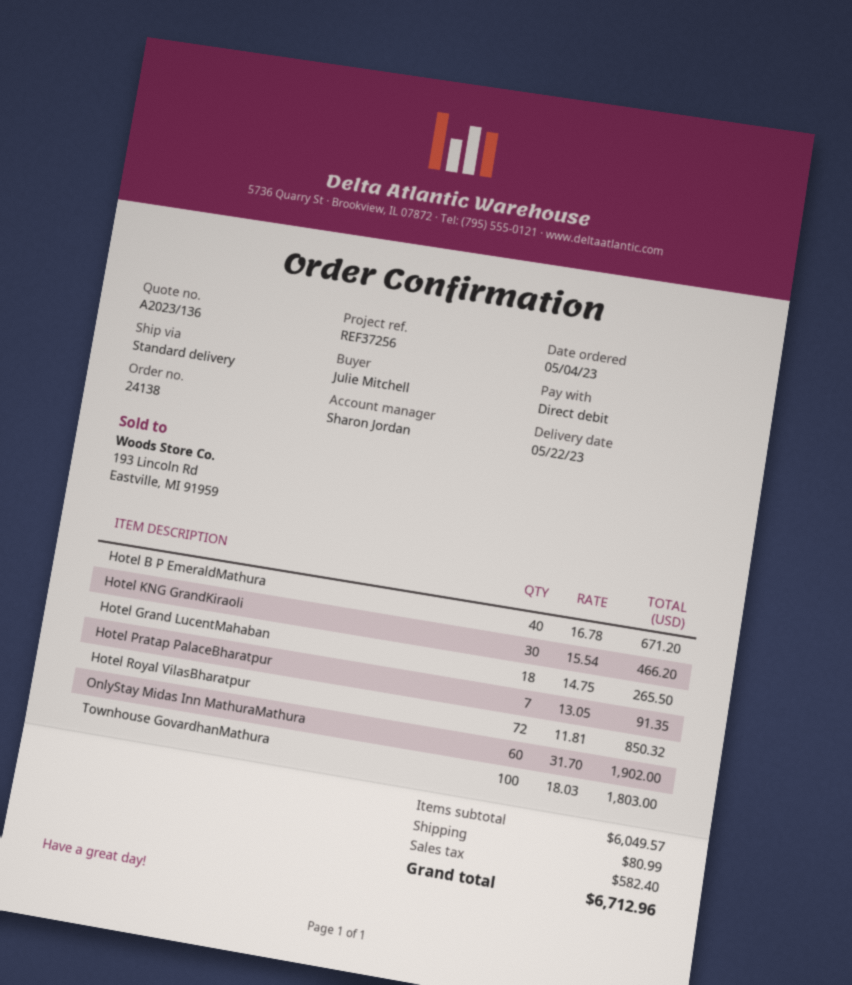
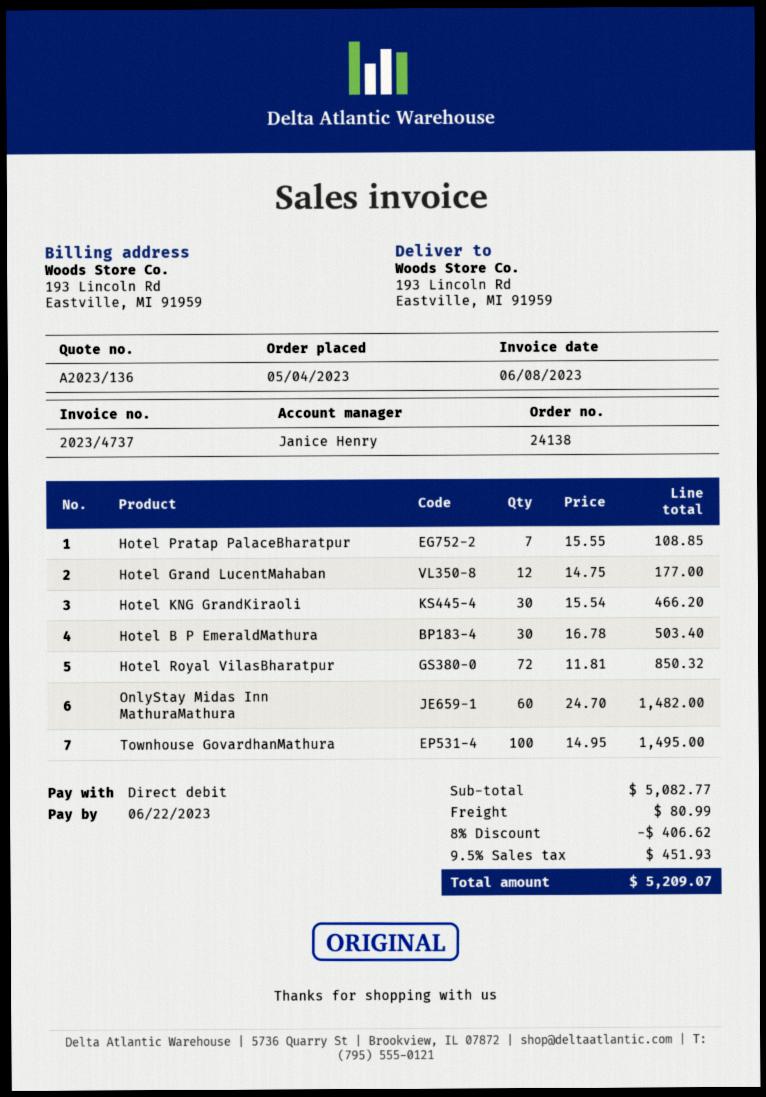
sales rep: Sharon Jordan -> Janice Henry
Hotel B P EmeraldMathura: 40 x 16.78 = 671.20 -> 30 x 16.78 = 503.40
Hotel Grand LucentMahaban: 18 x 14.75 = 265.50 -> 12 x 14.75 = 177.00
Hotel Pratap PalaceBharatpur: 7 x 13.05 = 91.35 -> 7 x 15.55 = 108.85
OnlyStay Midas Inn MathuraMathura: 60 x 31.70 = 1902.00 -> 60 x 24.70 = 1482.00
Townhouse GovardhanMathura: 100 x 18.03 = 1803.00 -> 100 x 14.95 = 1495.00
subtotal: 6049.57 -> 5082.77
discount: none -> 8% = 406.62
tax: 582.40 -> 451.93
total: 6712.96 -> 5209.07

